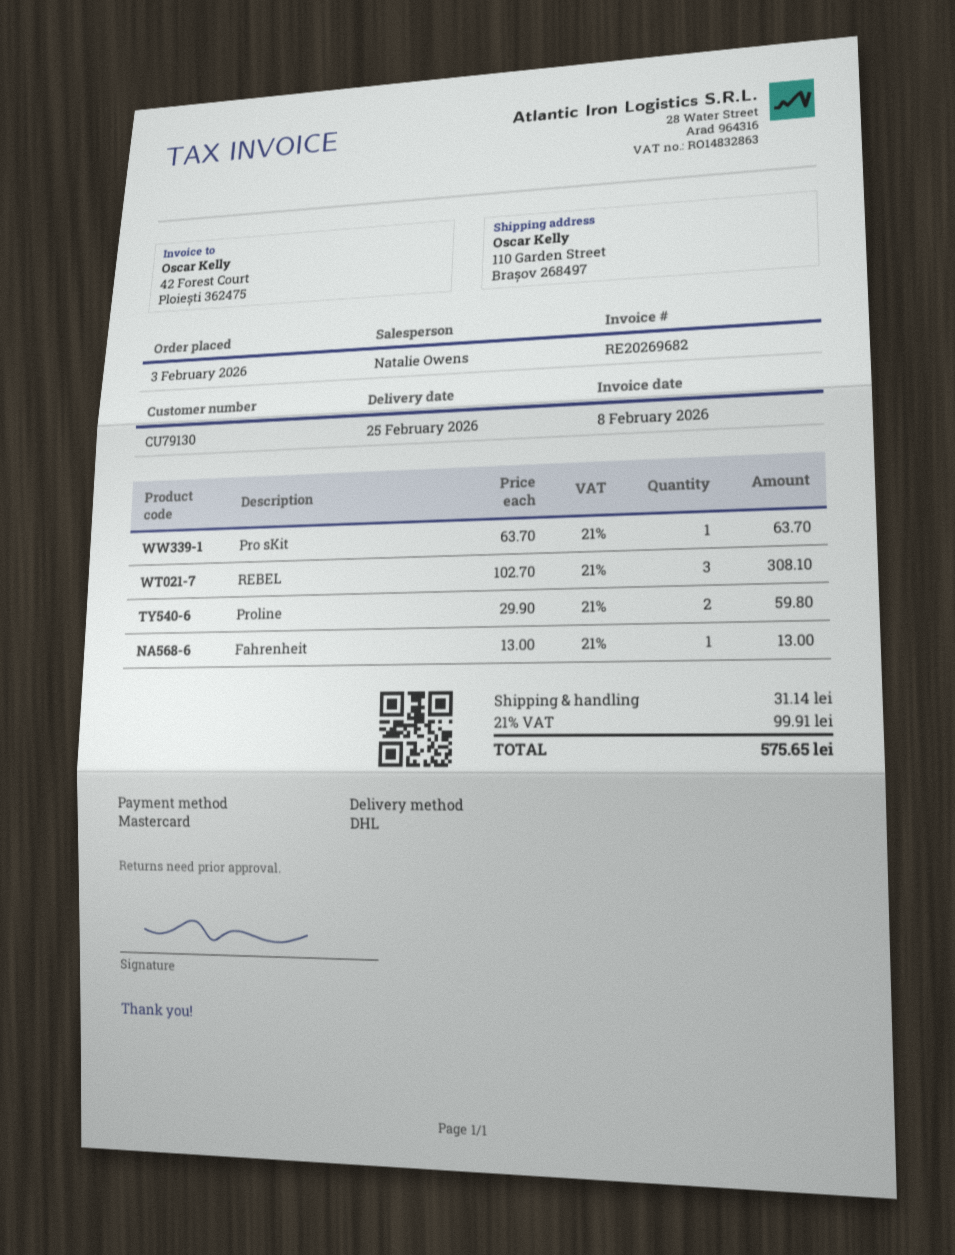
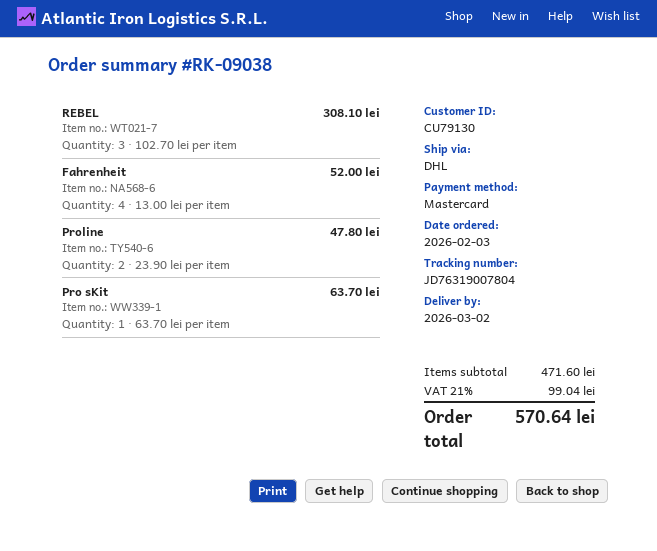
delivery date: 2026-02-25 -> 2026-03-02
Proline: 2 x 29.90 = 59.80 -> 2 x 23.90 = 47.80
Fahrenheit: 1 x 13.00 = 13.00 -> 4 x 13.00 = 52.00
shipping: 31.14 -> none
tax: 21% = 99.91 -> 21% = 99.04
total: 575.65 -> 570.64

